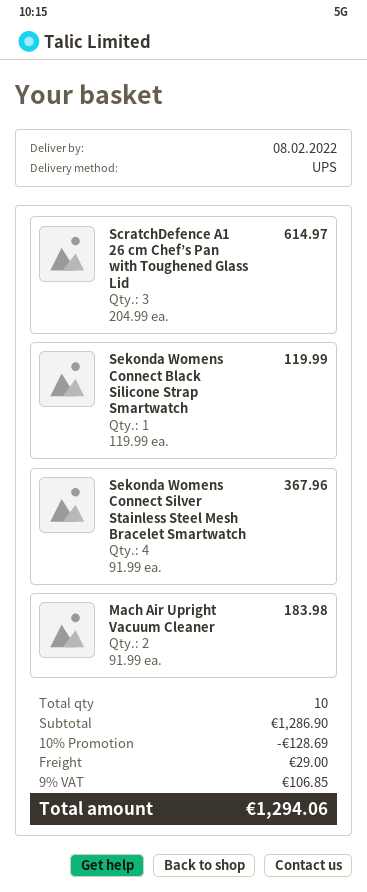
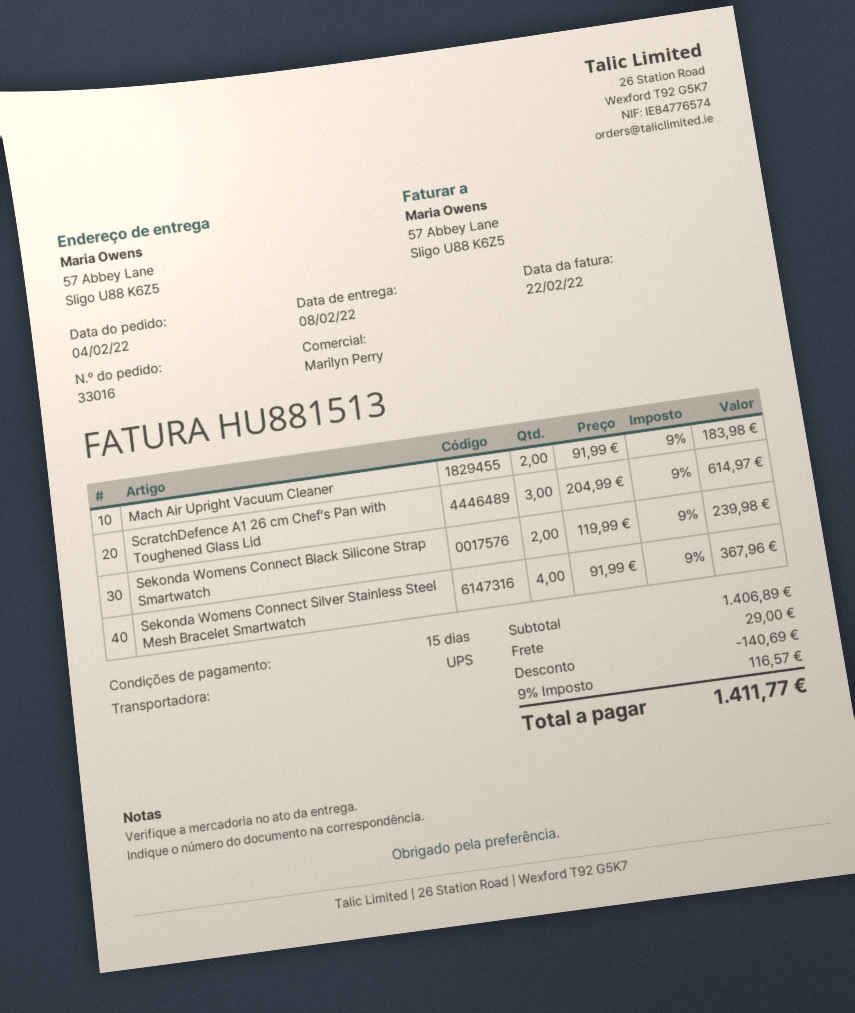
Sekonda Womens Connect Black Silicone Strap Smartwatch: 1 x 119.99 = 119.99 -> 2 x 119.99 = 239.98
subtotal: 1286.90 -> 1406.89
discount: 128.69 -> 140.69
tax: 9% = 106.85 -> 9% = 116.57
total: 1294.06 -> 1411.77

